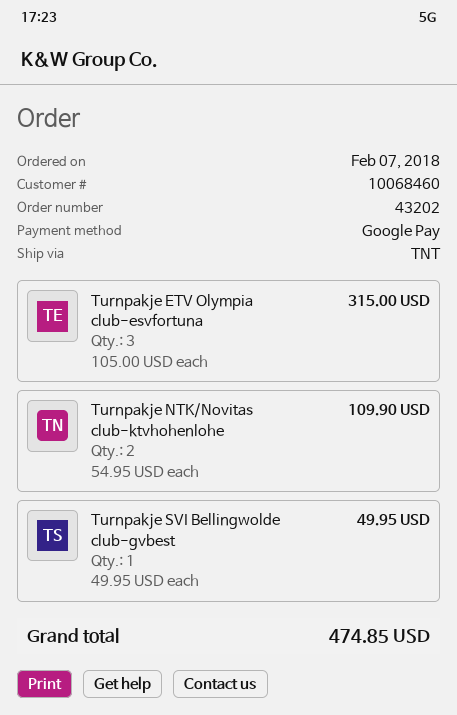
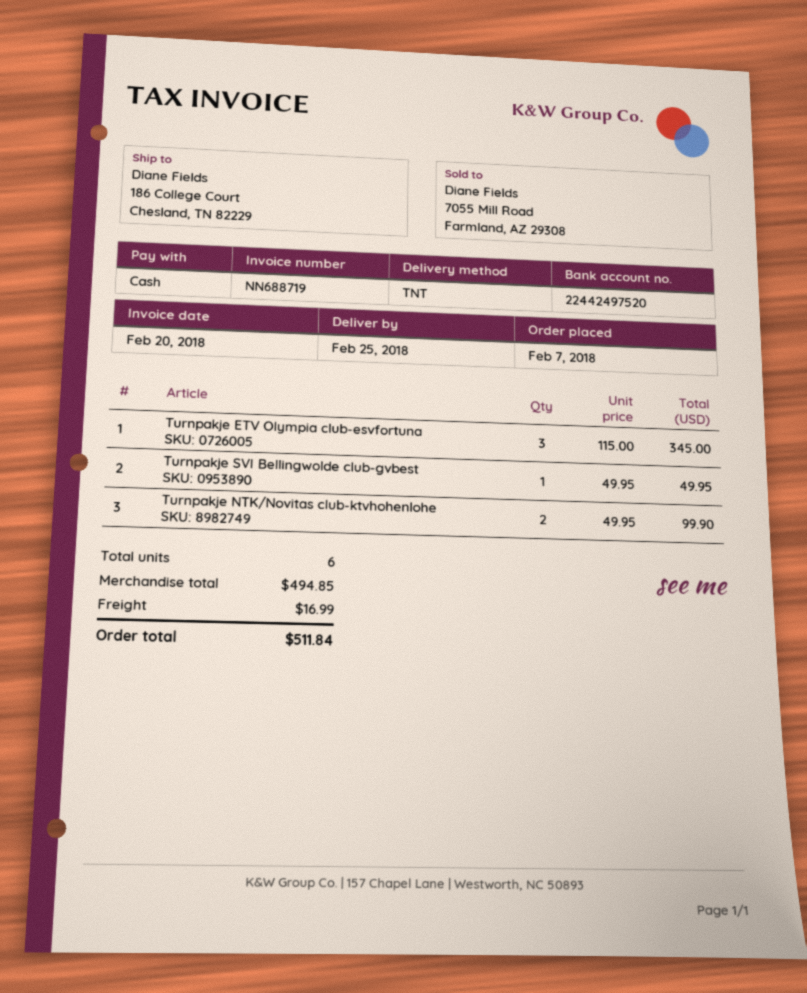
payment method: Google Pay -> cash
Turnpakje ETV Olympia club-esvfortuna: 3 x 105.00 = 315.00 -> 3 x 115.00 = 345.00
Turnpakje NTK/Novitas club-ktvhohenlohe: 2 x 54.95 = 109.90 -> 2 x 49.95 = 99.90
shipping: none -> 16.99
total: 474.85 -> 511.84

